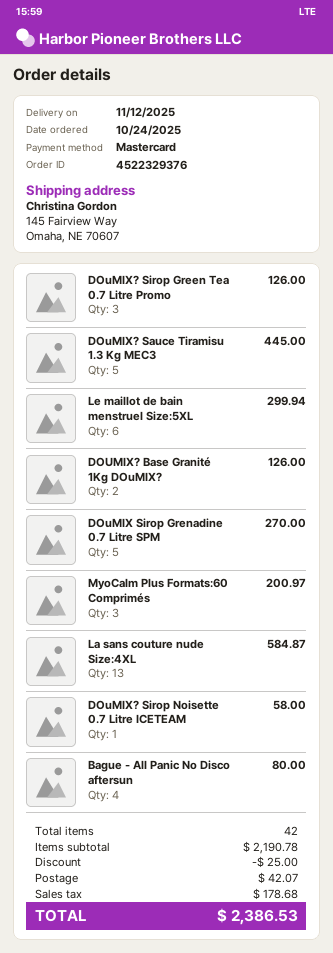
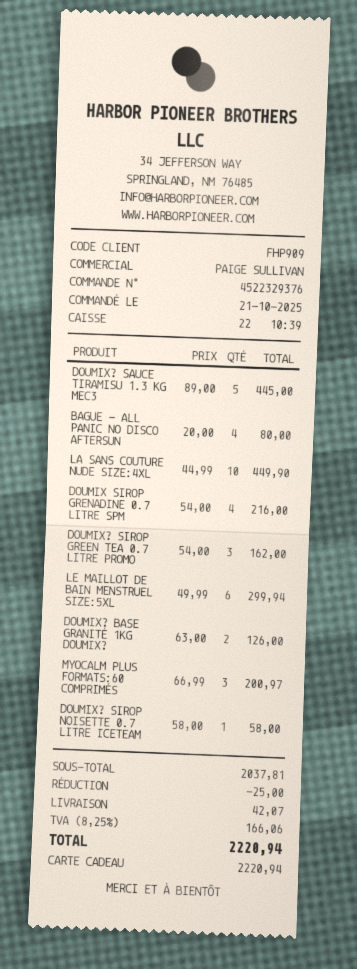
order date: 2025-10-24 -> 2025-10-21
payment method: Mastercard -> gift card
DOuMIX? Sirop Green Tea 0.7 Litre Promo: 3 for 126.00 -> 3 for 162.00
DOuMIX Sirop Grenadine 0.7 Litre SPM: 5 for 270.00 -> 4 for 216.00
La sans couture nude Size:4XL: 13 for 584.87 -> 10 for 449.90
subtotal: 2190.78 -> 2037.81
tax: 178.68 -> 166.06
total: 2386.53 -> 2220.94

